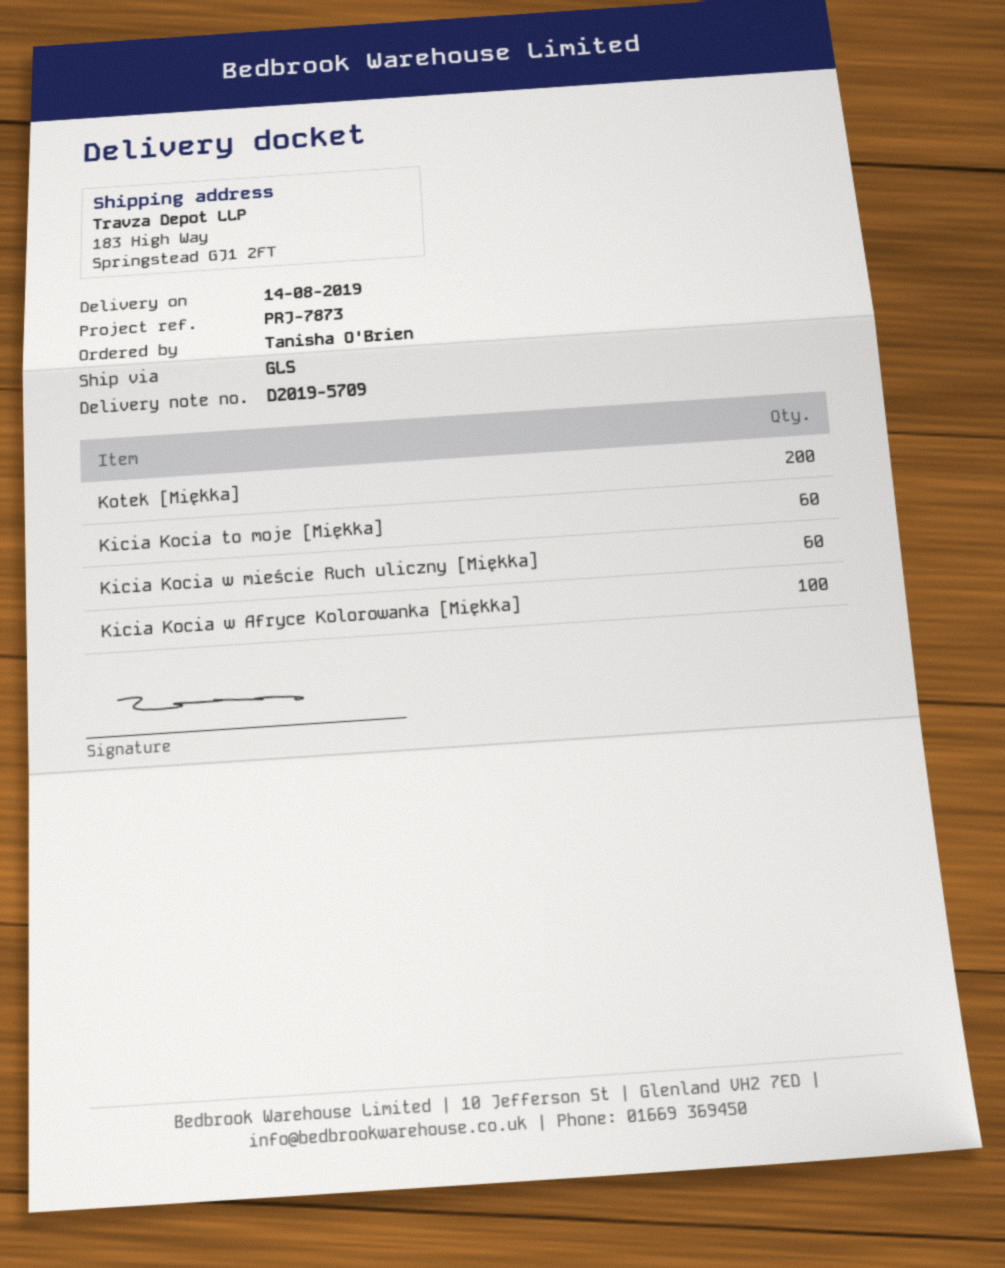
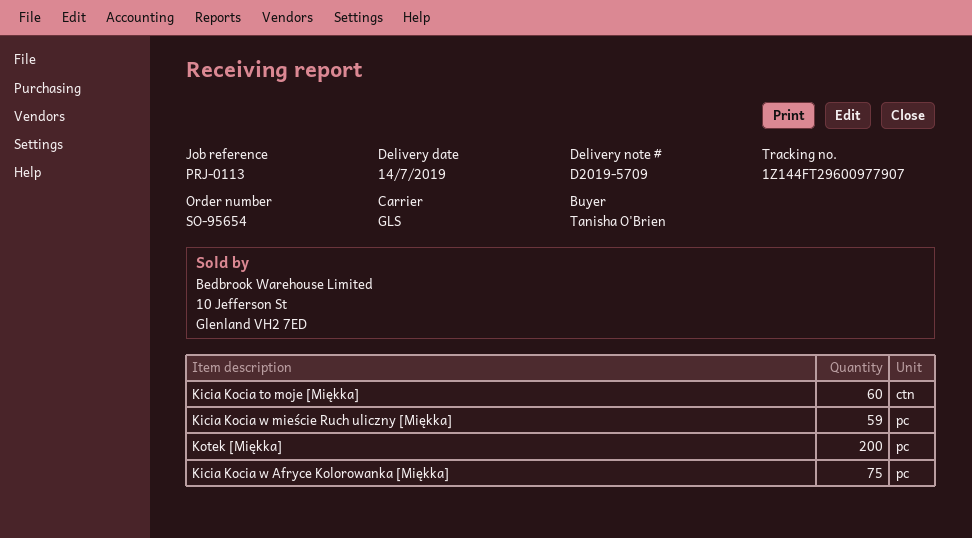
delivery date: 2019-08-14 -> 2019-07-14
reference: PRJ-7873 -> PRJ-0113
Kicia Kocia w mieście Ruch uliczny [Miękka]: 60 -> 59
Kicia Kocia w Afryce Kolorowanka [Miękka]: 100 -> 75

